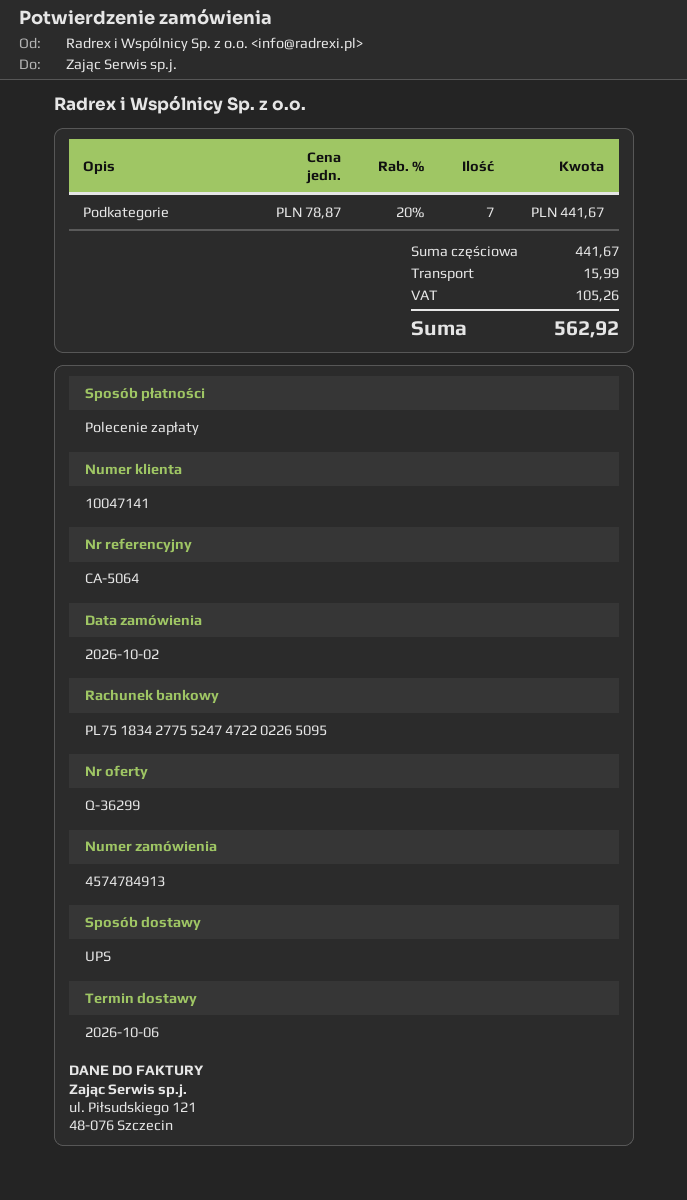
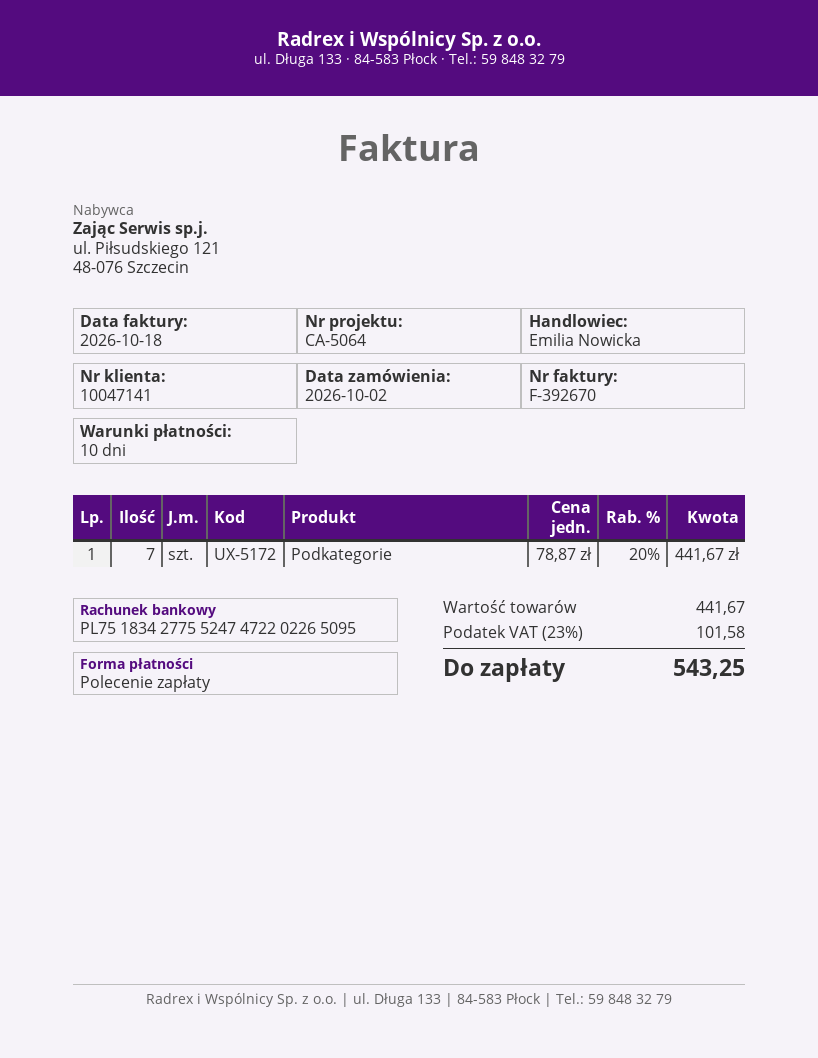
shipping: 15.99 -> none
tax: 105.26 -> 101.58
total: 562.92 -> 543.25

